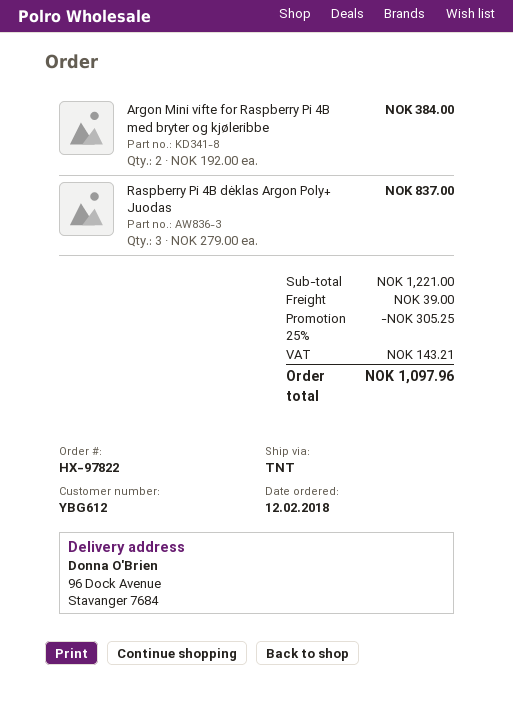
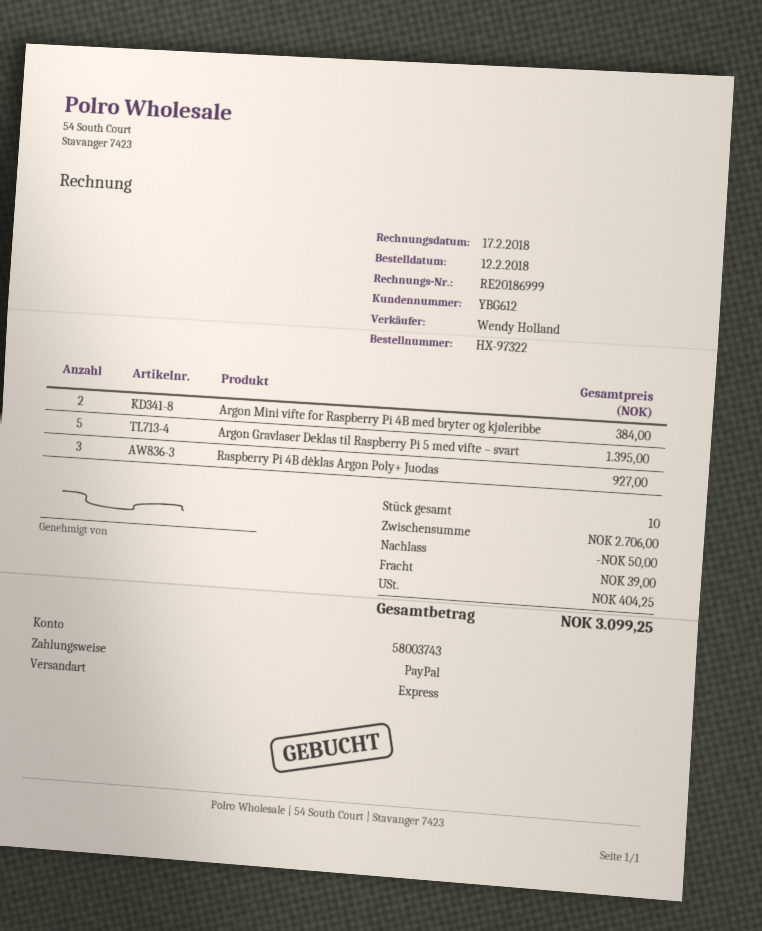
order number: HX-97822 -> HX-97322
shipping method: TNT -> express
Raspberry Pi 4B dėklas Argon Poly+ Juodas: 3 for 837.00 -> 3 for 927.00
Argon Gravlaser Deklas til Raspberry Pi 5 med vifte – svart: none -> 5 for 1395.00
subtotal: 1221.00 -> 2706.00
discount: 305.25 -> 50.00
tax: 143.21 -> 404.25
total: 1097.96 -> 3099.25

